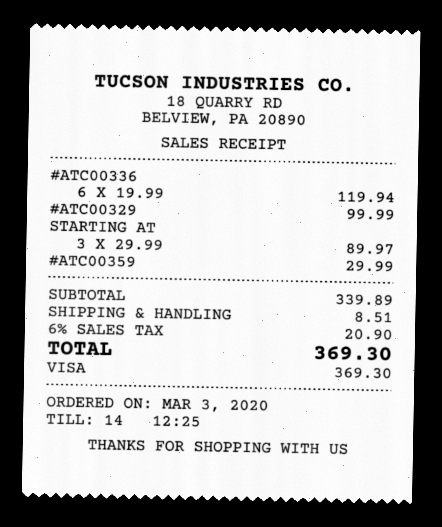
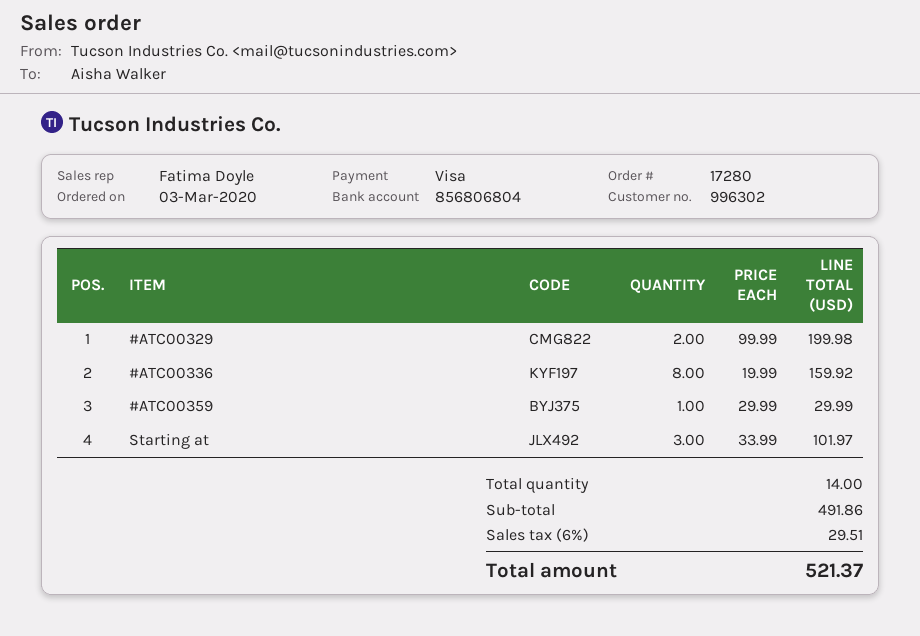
#ATC00336: 6 x 19.99 = 119.94 -> 8 x 19.99 = 159.92
#ATC00329: 1 x 99.99 = 99.99 -> 2 x 99.99 = 199.98
STARTING AT: 3 x 29.99 = 89.97 -> 3 x 33.99 = 101.97
subtotal: 339.89 -> 491.86
shipping: 8.51 -> none
tax: 6% = 20.90 -> 6% = 29.51
total: 369.30 -> 521.37

